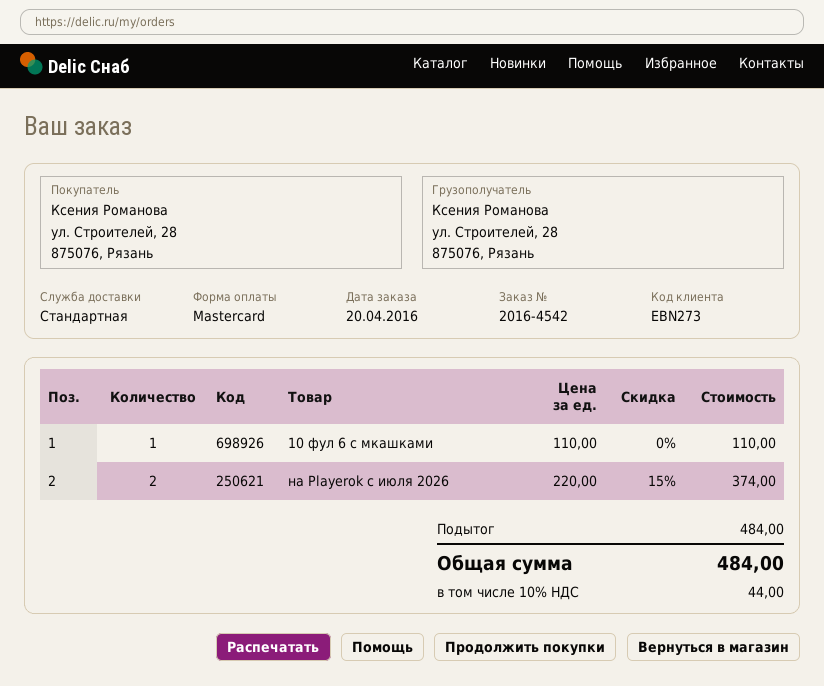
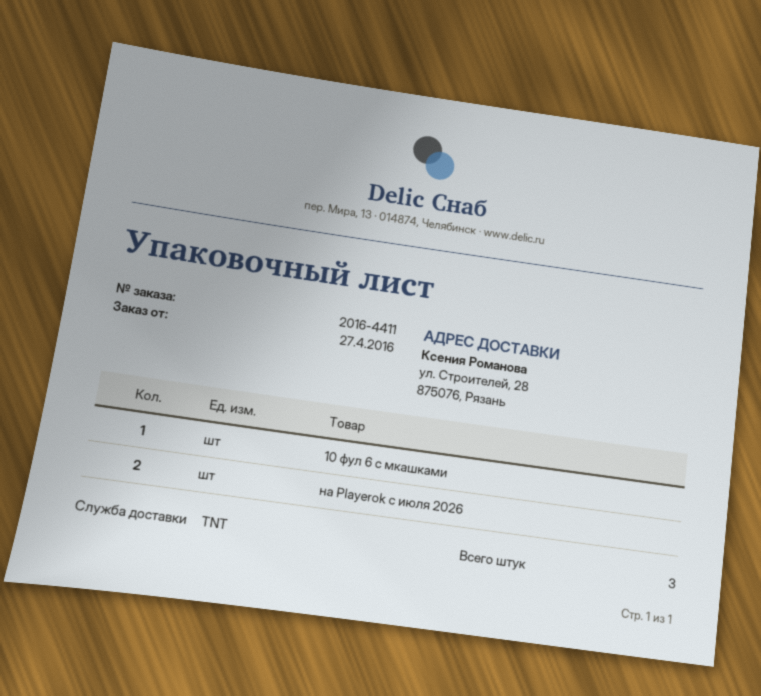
order number: 2016-4542 -> 2016-4411
order date: 2016-04-20 -> 2016-04-27
shipping method: standard -> TNT

